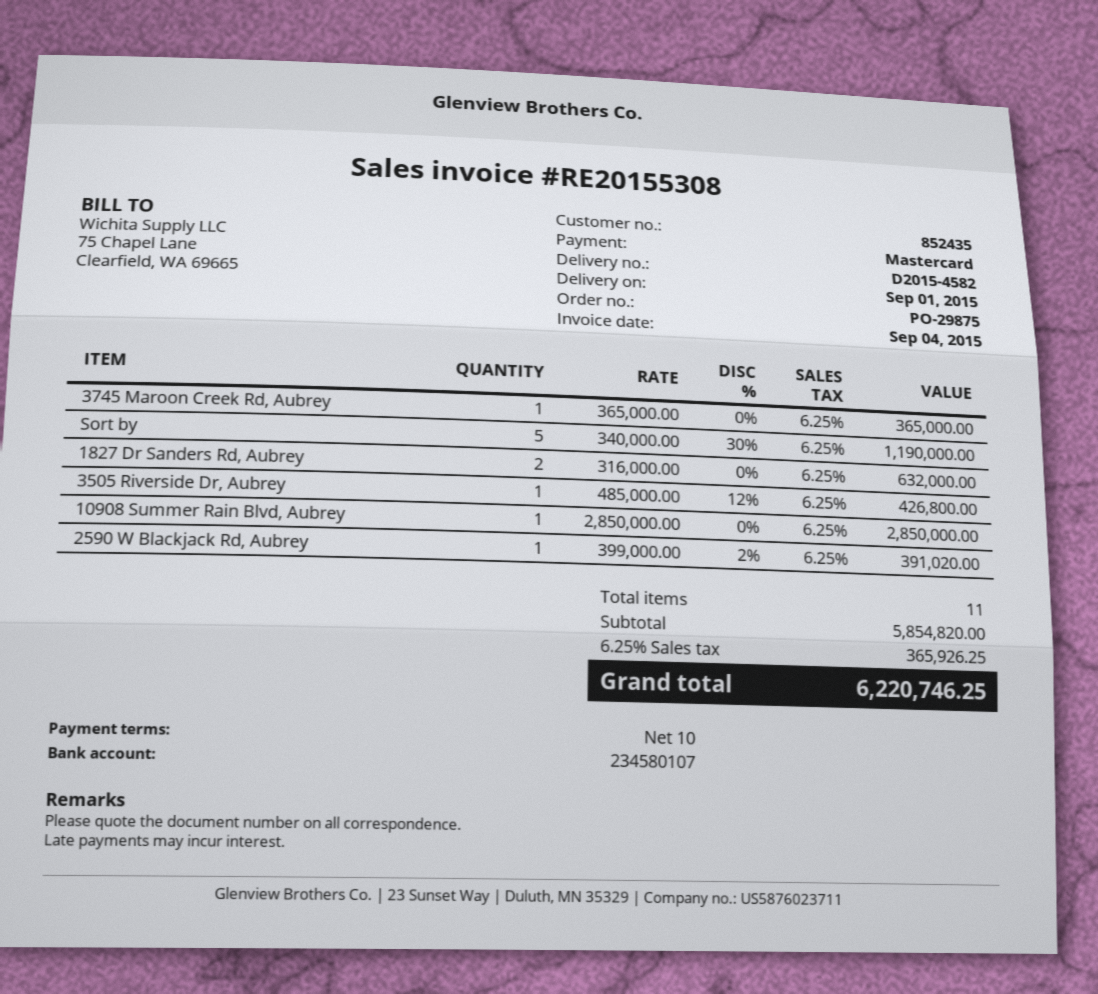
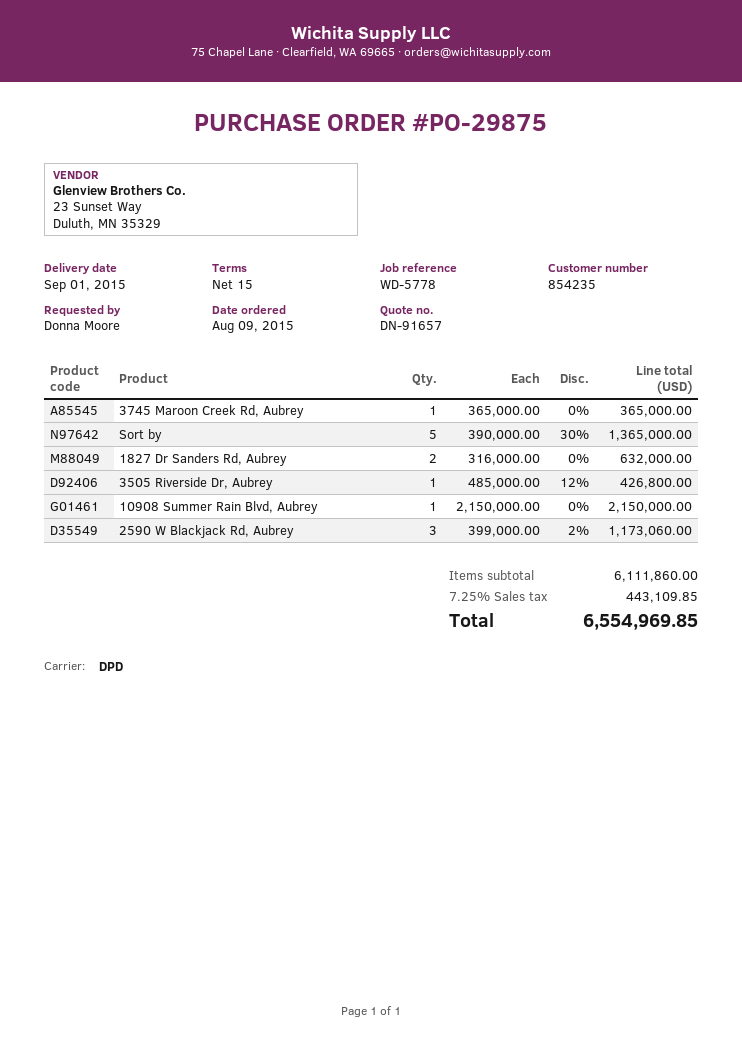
payment terms: 10 days -> 15 days
customer number: 852435 -> 854235
Sort by: 5 x 340000.00 - 30% = 1190000.00 -> 5 x 390000.00 - 30% = 1365000.00
10908 Summer Rain Blvd, Aubrey: 1 x 2850000.00 = 2850000.00 -> 1 x 2150000.00 = 2150000.00
2590 W Blackjack Rd, Aubrey: 1 x 399000.00 - 2% = 391020.00 -> 3 x 399000.00 - 2% = 1173060.00
subtotal: 5854820.00 -> 6111860.00
tax: 6.25% = 365926.25 -> 7.25% = 443109.85
total: 6220746.25 -> 6554969.85

